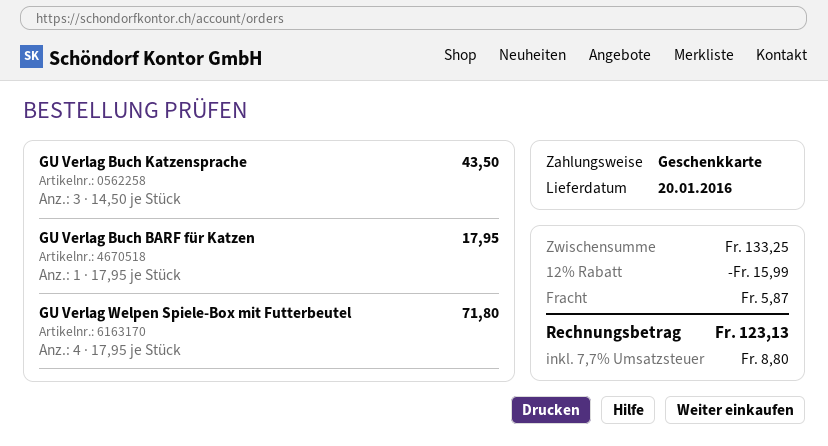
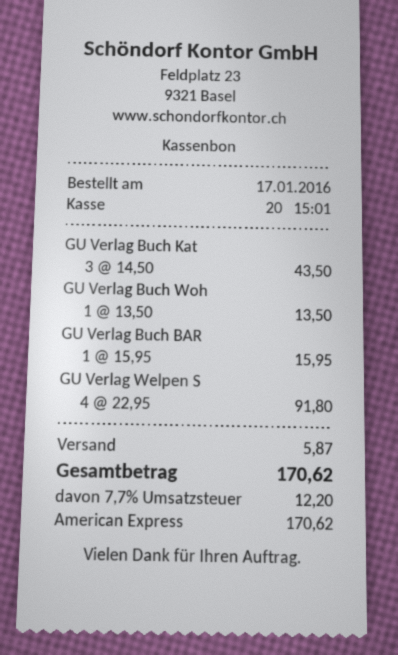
payment method: gift card -> American Express
GU Verlag Buch BARF für Katzen: 1 x 17.95 = 17.95 -> 1 x 15.95 = 15.95
GU Verlag Welpen Spiele-Box mit Futterbeutel: 4 x 17.95 = 71.80 -> 4 x 22.95 = 91.80
GU Verlag Buch Woh: none -> 1 x 13.50 = 13.50
discount: 12% = 15.99 -> none
tax: 7.7% = 8.80 -> 7.7% = 12.20
total: 123.13 -> 170.62

